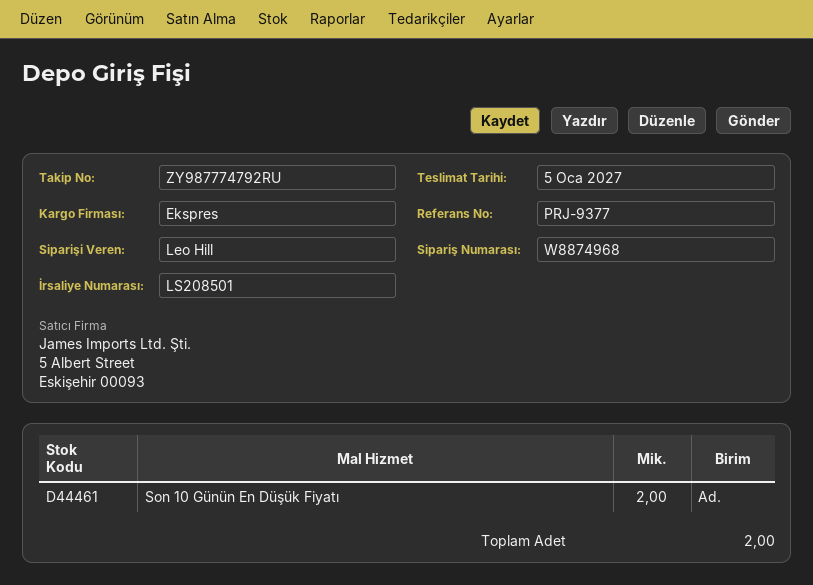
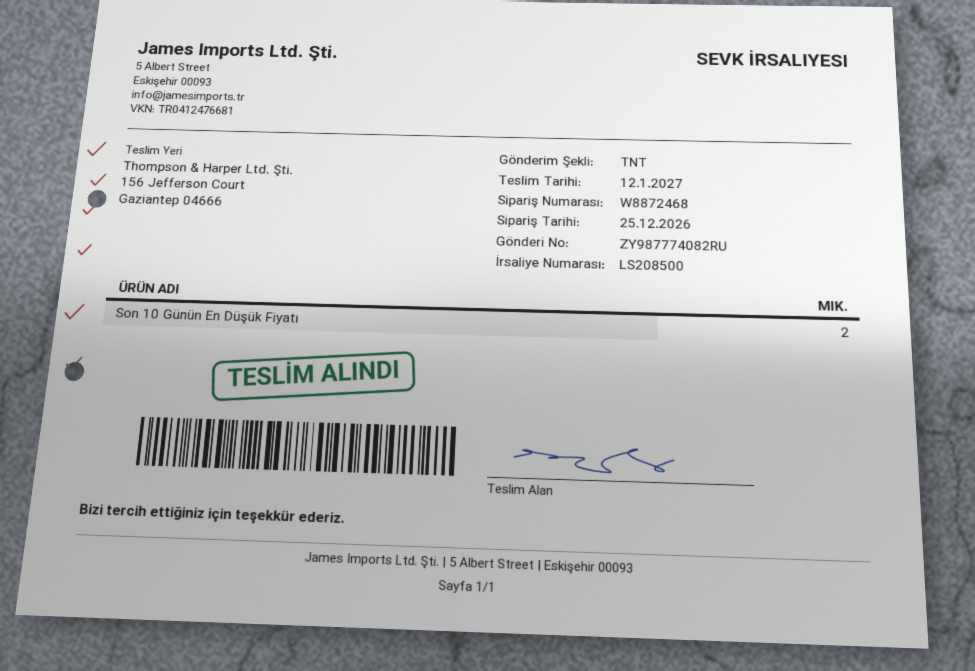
order number: W8874968 -> W8872468
delivery note number: LS208501 -> LS208500
delivery date: 2027-01-05 -> 2027-01-12
shipping method: express -> TNT
tracking number: ZY987774792RU -> ZY987774082RU

